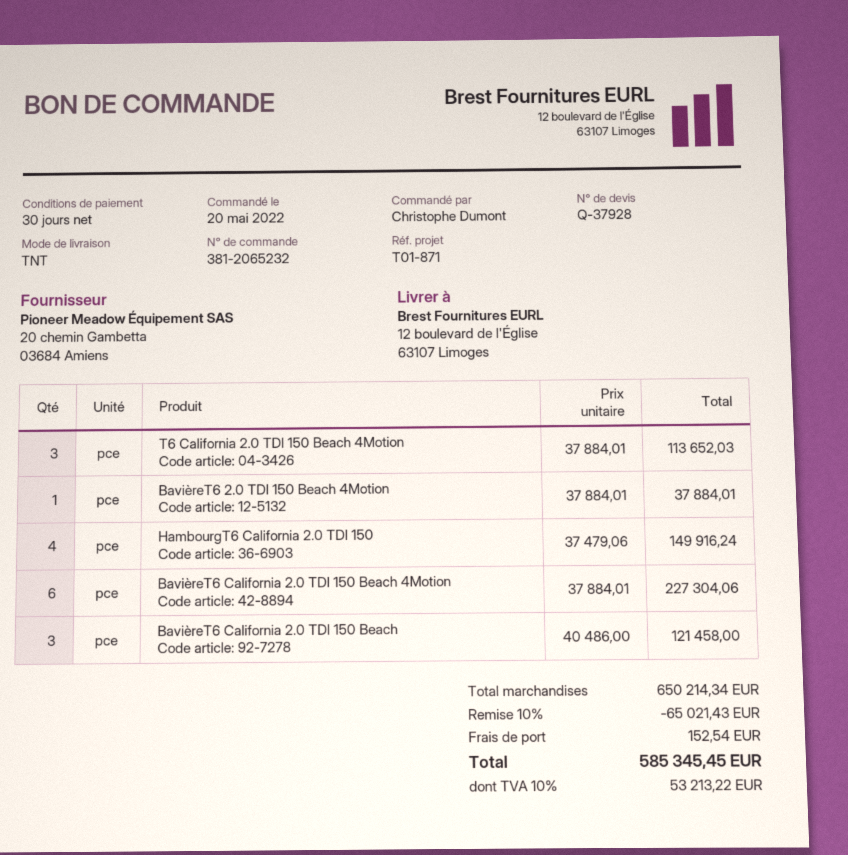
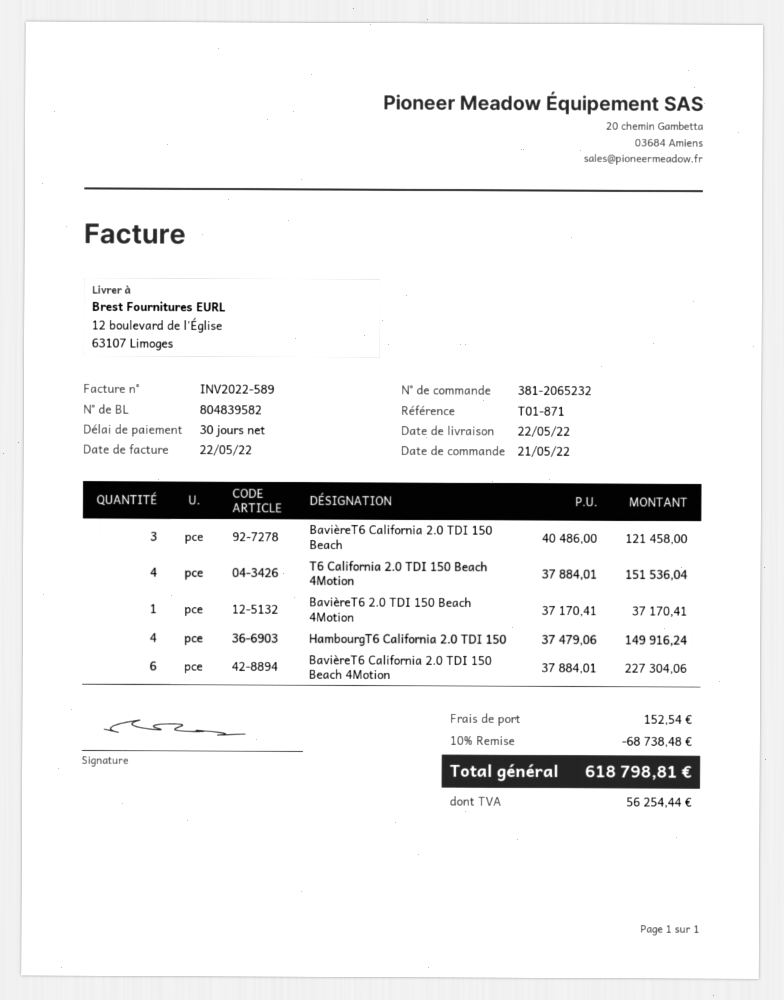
order date: 2022-05-20 -> 2022-05-21
T6 California 2.0 TDI 150 Beach 4Motion: 3 x 37884.01 = 113652.03 -> 4 x 37884.01 = 151536.04
BavièreT6 2.0 TDI 150 Beach 4Motion: 1 x 37884.01 = 37884.01 -> 1 x 37170.41 = 37170.41
discount: 10% = 65021.43 -> 10% = 68738.48
tax: 53213.22 -> 56254.44
total: 585345.45 -> 618798.81

